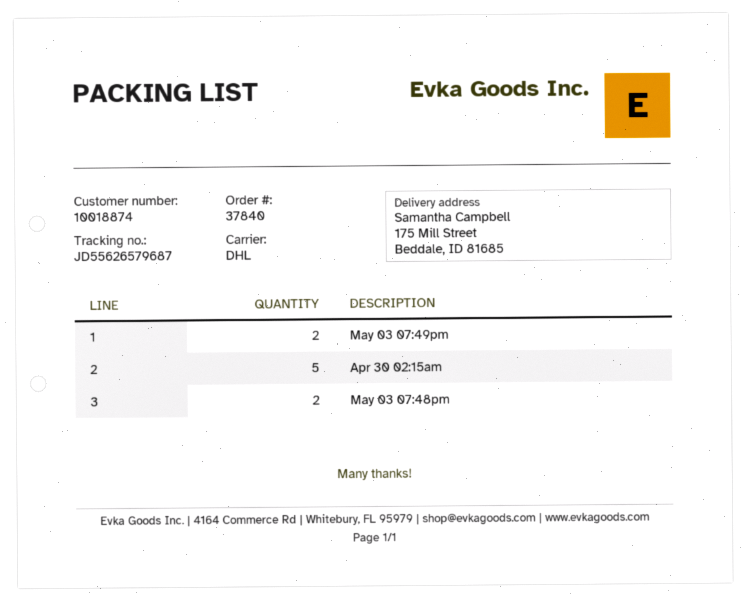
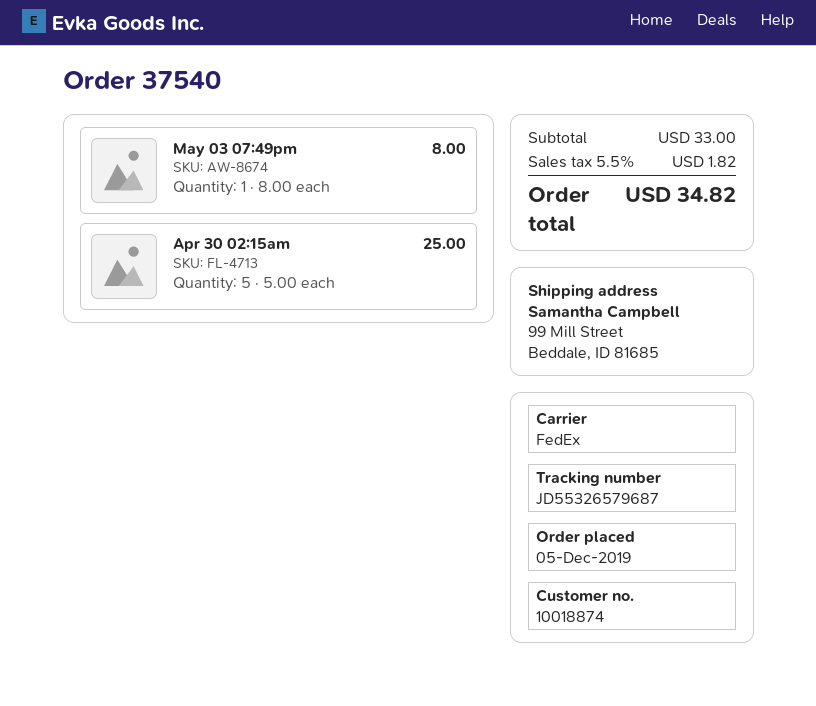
order number: 37840 -> 37540
shipping method: DHL -> FedEx
tracking number: JD55626579687 -> JD55326579687
ship to: 175 Mill Street, Beddale, ID 81685 -> 99 Mill Street, Beddale, ID 81685
May 03 07:49pm: 2 -> 1
May 03 07:48pm: 2 -> none

